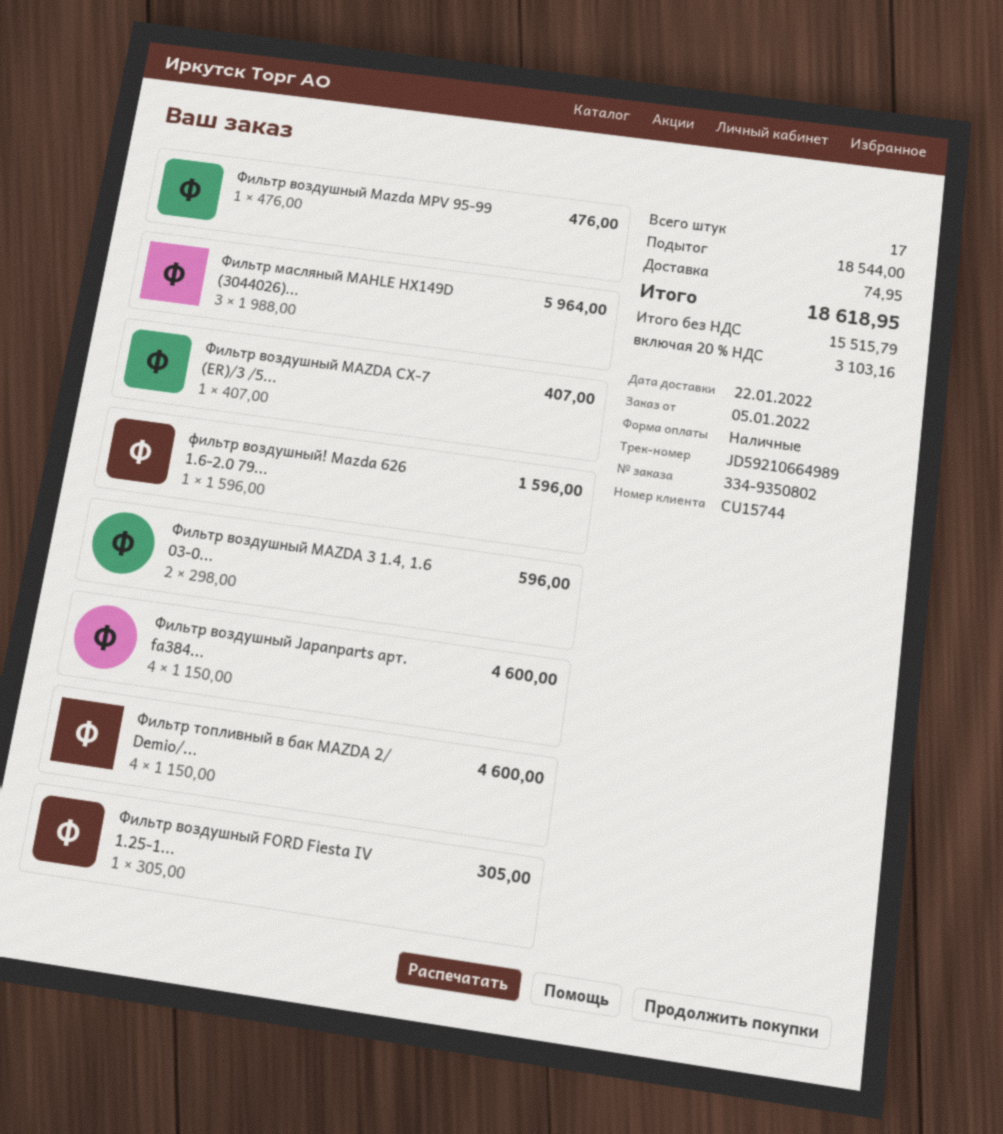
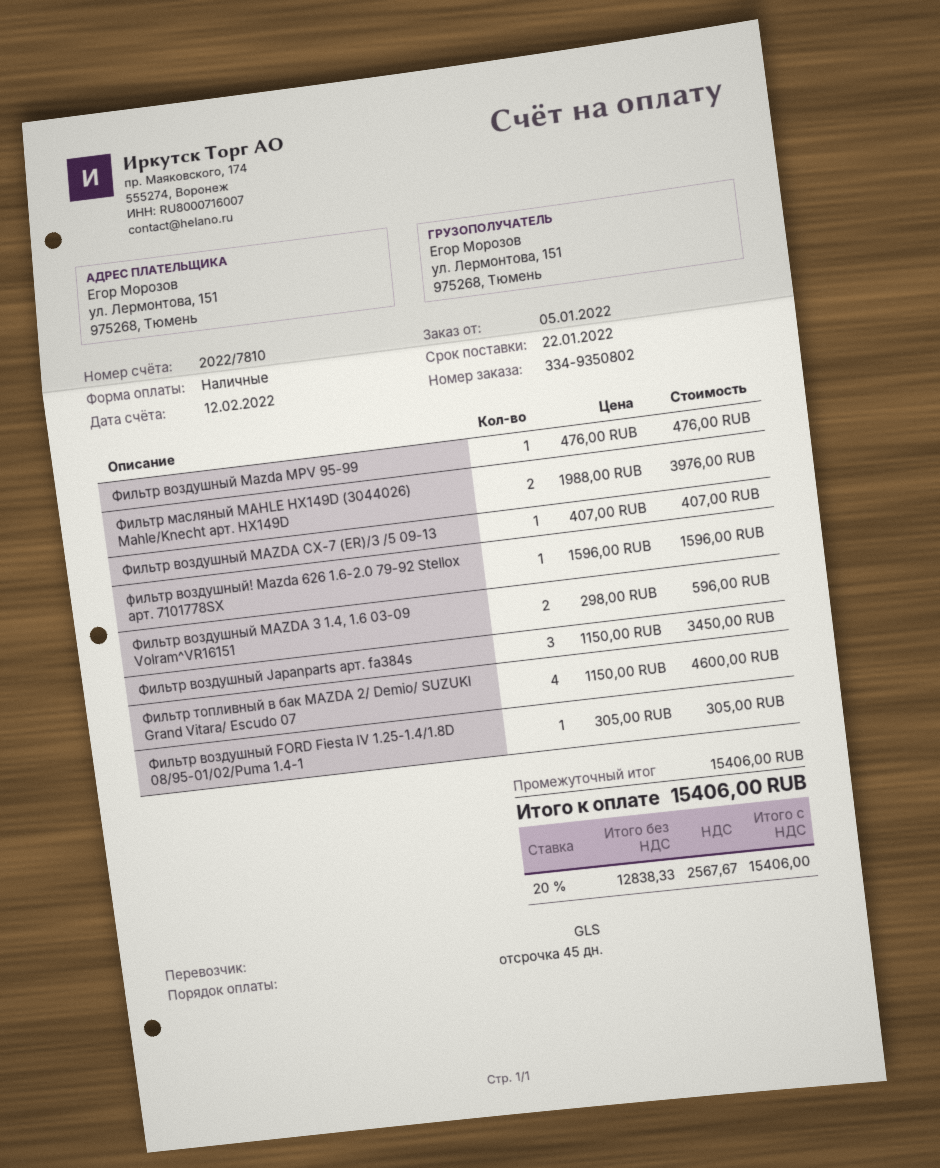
Фильтр масляный MAHLE HX149D (3044026)...: 3 x 1988.00 = 5964.00 -> 2 x 1988.00 = 3976.00
Фильтр воздушный Japanparts арт. fa384...: 4 x 1150.00 = 4600.00 -> 3 x 1150.00 = 3450.00
subtotal: 18544.00 -> 15406.00
shipping: 74.95 -> none
net: 15515.79 -> 12838.33
tax: 20% = 3103.16 -> 20% = 2567.67
total: 18618.95 -> 15406.00

